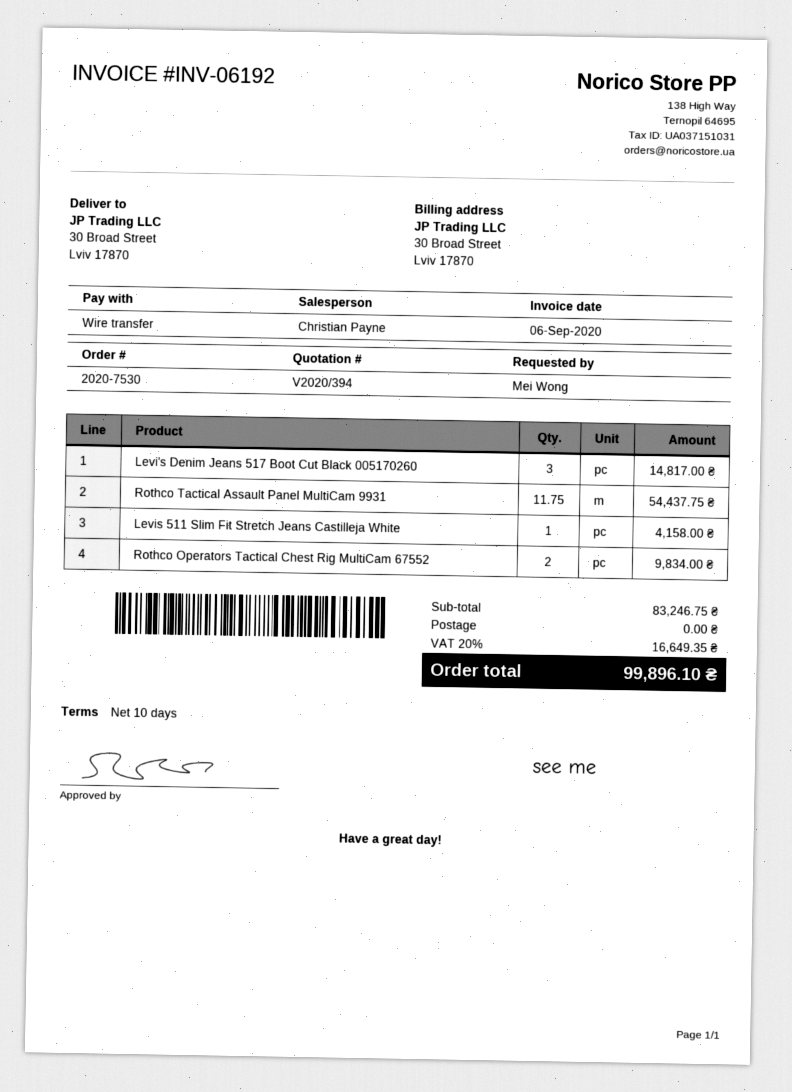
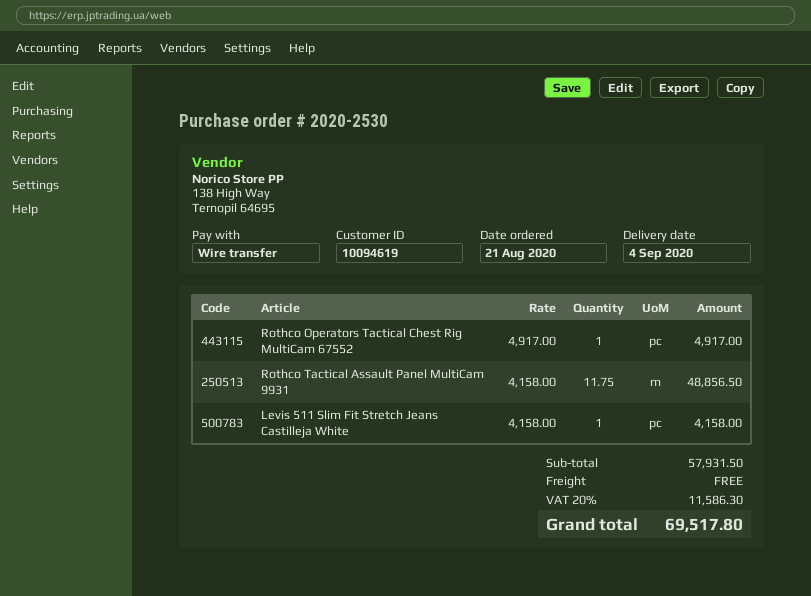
order number: 2020-7530 -> 2020-2530
Levi's Denim Jeans 517 Boot Cut Black 005170260: 3 for 14817.00 -> none
Rothco Tactical Assault Panel MultiCam 9931: 11.75 for 54437.75 -> 11.75 for 48856.50
Rothco Operators Tactical Chest Rig MultiCam 67552: 2 for 9834.00 -> 1 for 4917.00
subtotal: 83246.75 -> 57931.50
tax: 20% = 16649.35 -> 20% = 11586.30
total: 99896.10 -> 69517.80

